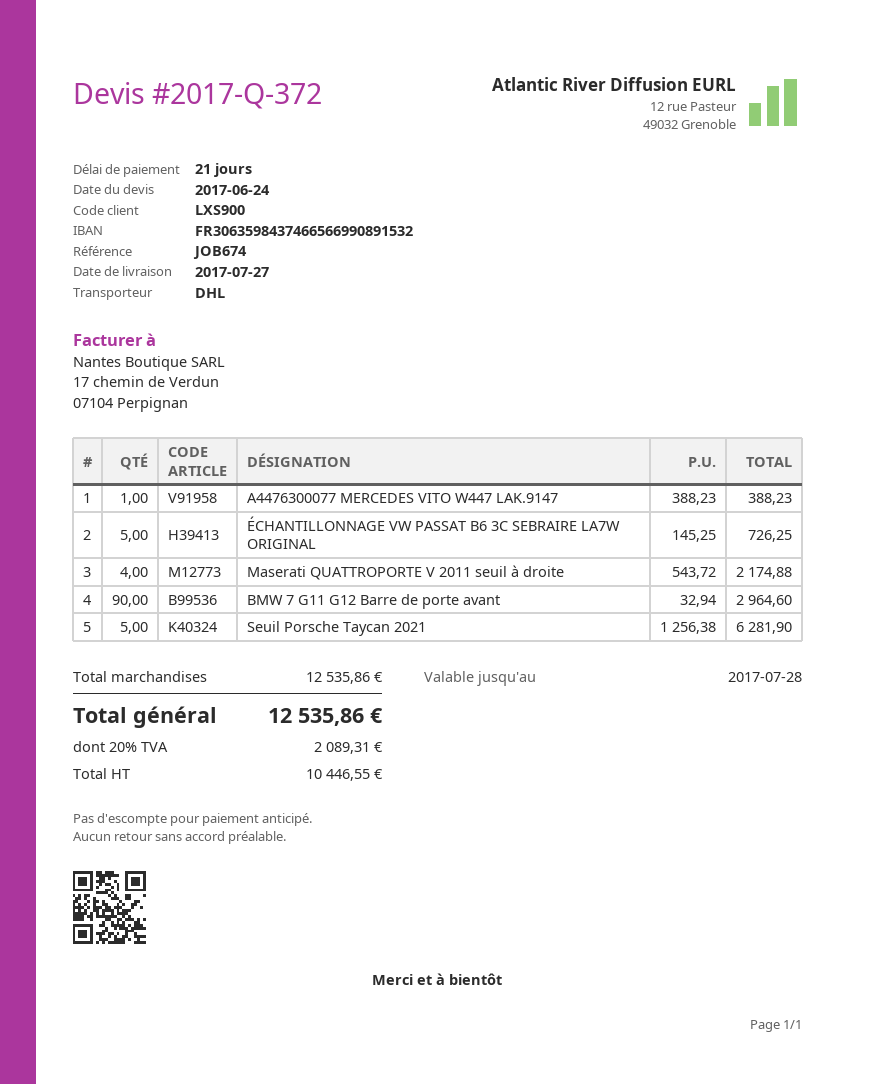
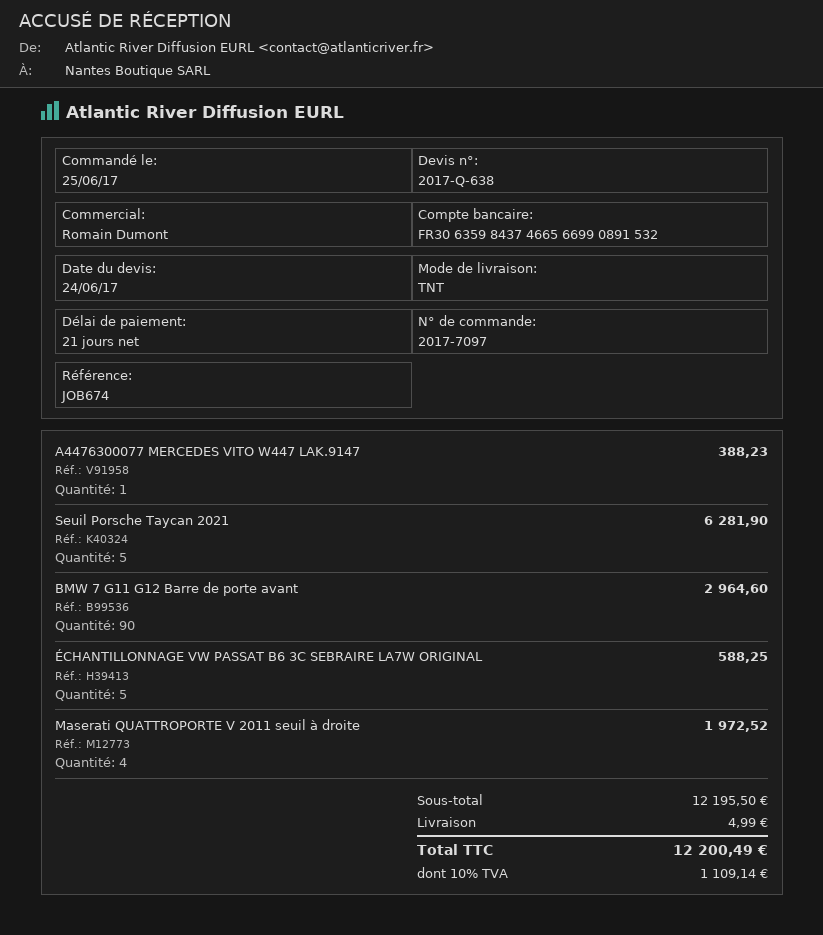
quote number: 2017-Q-372 -> 2017-Q-638
shipping method: DHL -> TNT
ÉCHANTILLONNAGE VW PASSAT B6 3C SEBRAIRE LA7W ORIGINAL: 5 for 726.25 -> 5 for 588.25
Maserati QUATTROPORTE V 2011 seuil à droite: 4 for 2174.88 -> 4 for 1972.52
subtotal: 12535.86 -> 12195.50
shipping: none -> 4.99
tax: 20% = 2089.31 -> 10% = 1109.14
total: 12535.86 -> 12200.49

